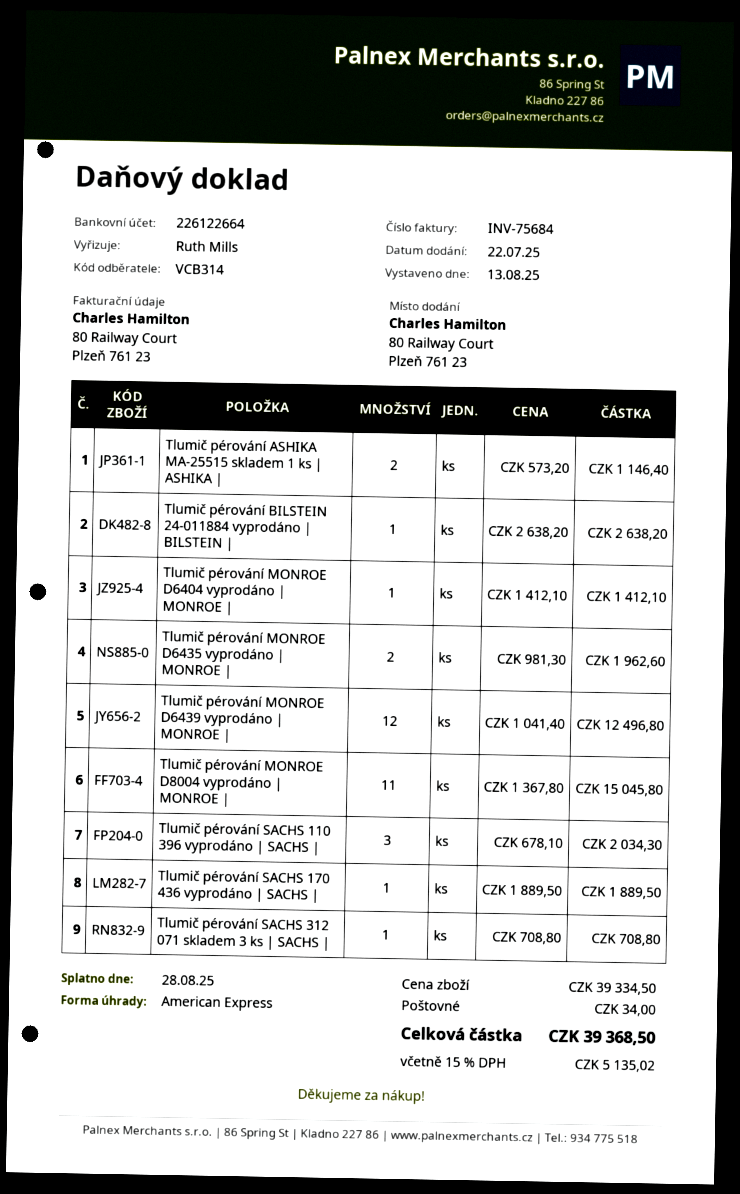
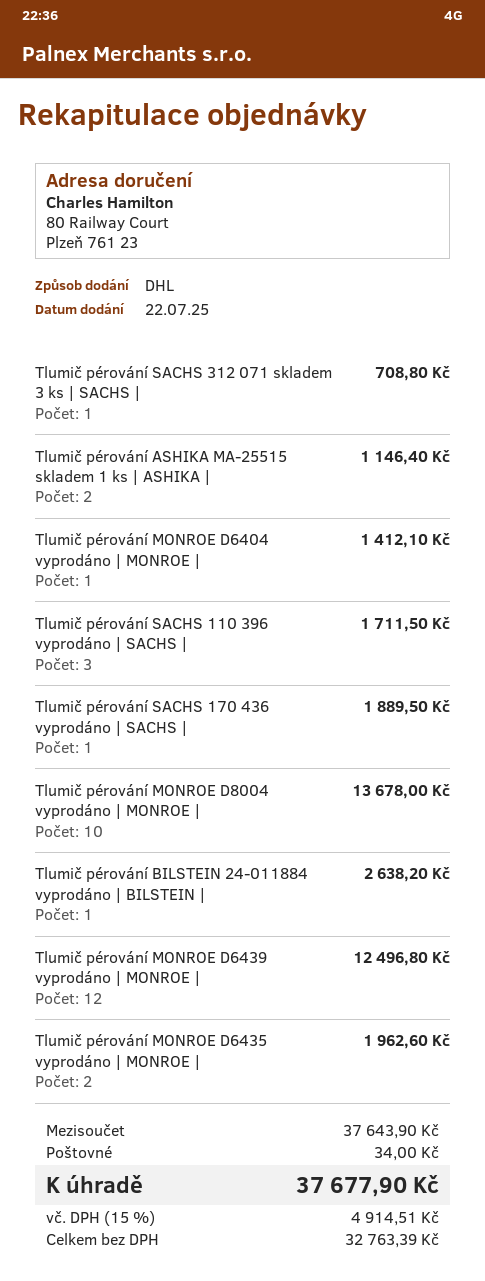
Tlumič pérování MONROE D8004 vyprodáno | MONROE |: 11 for 15045.80 -> 10 for 13678.00
Tlumič pérování SACHS 110 396 vyprodáno | SACHS |: 3 for 2034.30 -> 3 for 1711.50
subtotal: 39334.50 -> 37643.90
tax: 15% = 5135.02 -> 15% = 4914.51
total: 39368.50 -> 37677.90

